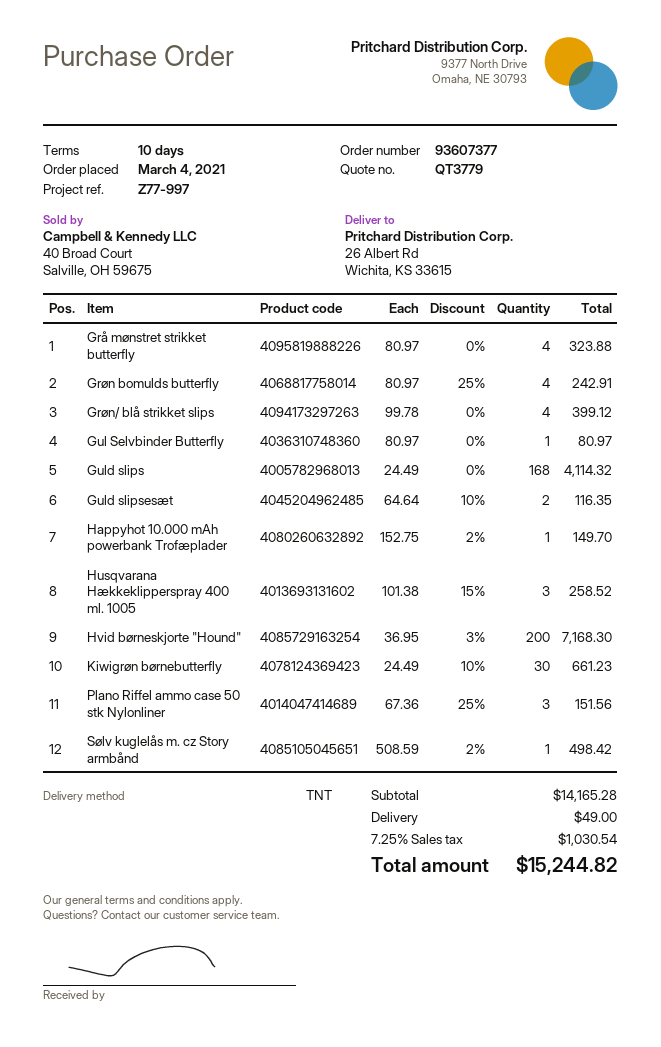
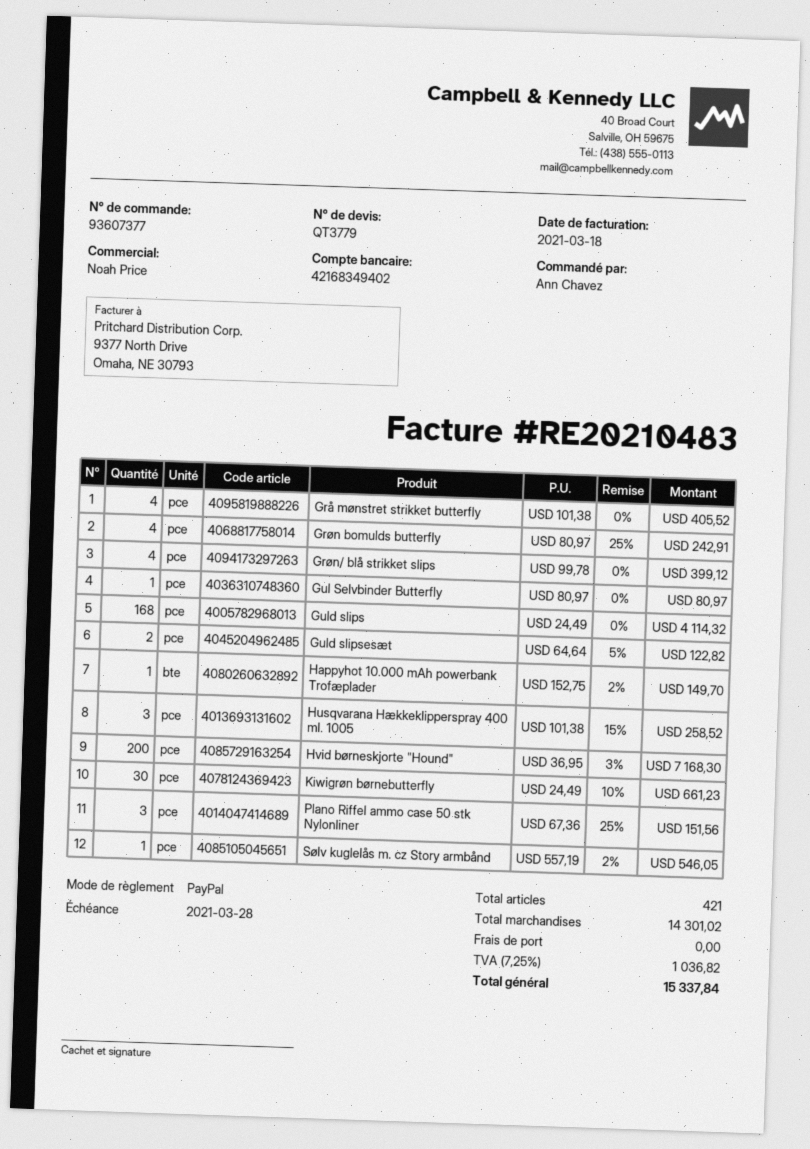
Grå mønstret strikket butterfly: 4 x 80.97 = 323.88 -> 4 x 101.38 = 405.52
Guld slipsesæt: 2 x 64.64 - 10% = 116.35 -> 2 x 64.64 - 5% = 122.82
Sølv kuglelås m. cz Story armbånd: 1 x 508.59 - 2% = 498.42 -> 1 x 557.19 - 2% = 546.05
subtotal: 14165.28 -> 14301.02
shipping: 49.00 -> 0.00
tax: 7.25% = 1030.54 -> 7.25% = 1036.82
total: 15244.82 -> 15337.84

